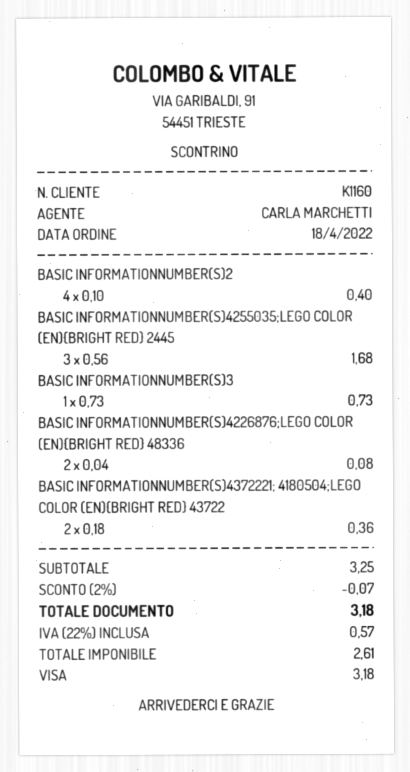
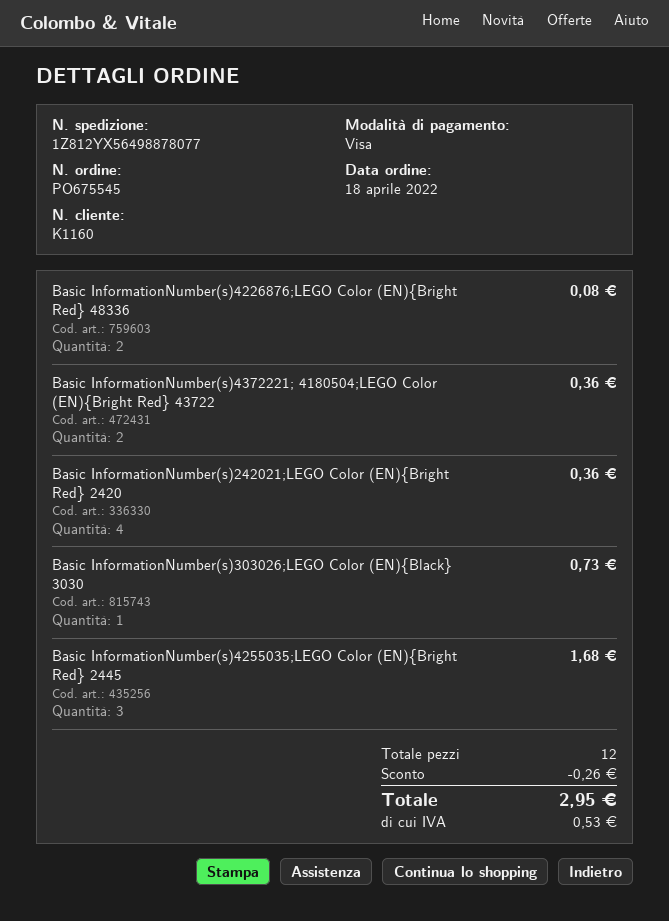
BASIC INFORMATIONNUMBER(S)2: 4 for 0.40 -> 4 for 0.36
discount: 0.07 -> 0.26
tax: 0.57 -> 0.53
total: 3.18 -> 2.95

